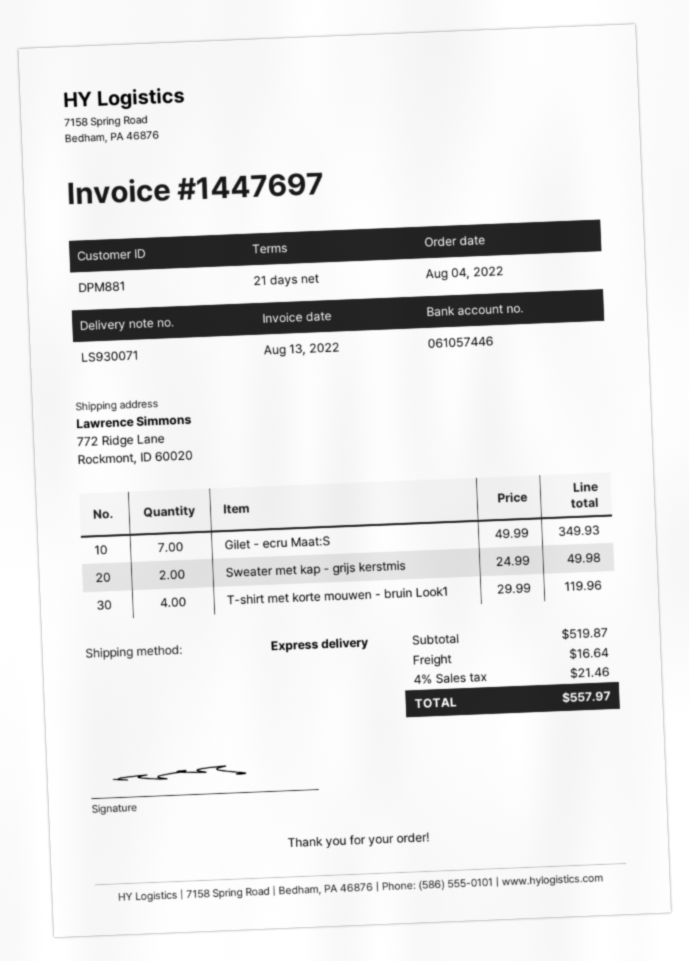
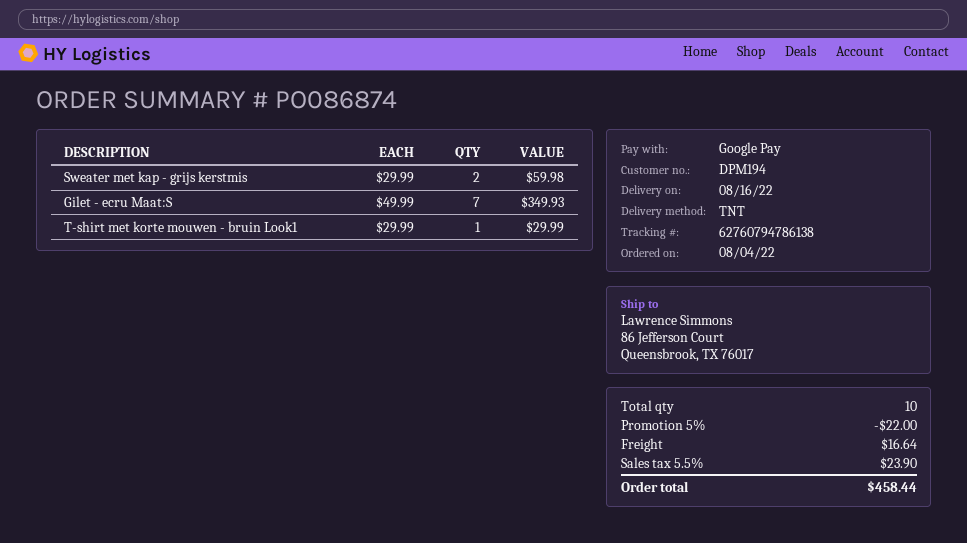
customer number: DPM881 -> DPM194
shipping method: express -> TNT
ship to: 772 Ridge Lane, Rockmont, ID 60020 -> 86 Jefferson Court, Queensbrook, TX 76017
Sweater met kap - grijs kerstmis: 2 x 24.99 = 49.98 -> 2 x 29.99 = 59.98
T-shirt met korte mouwen - bruin Look1: 4 x 29.99 = 119.96 -> 1 x 29.99 = 29.99
discount: none -> 5% = 22.00
tax: 4% = 21.46 -> 5.5% = 23.90
total: 557.97 -> 458.44

